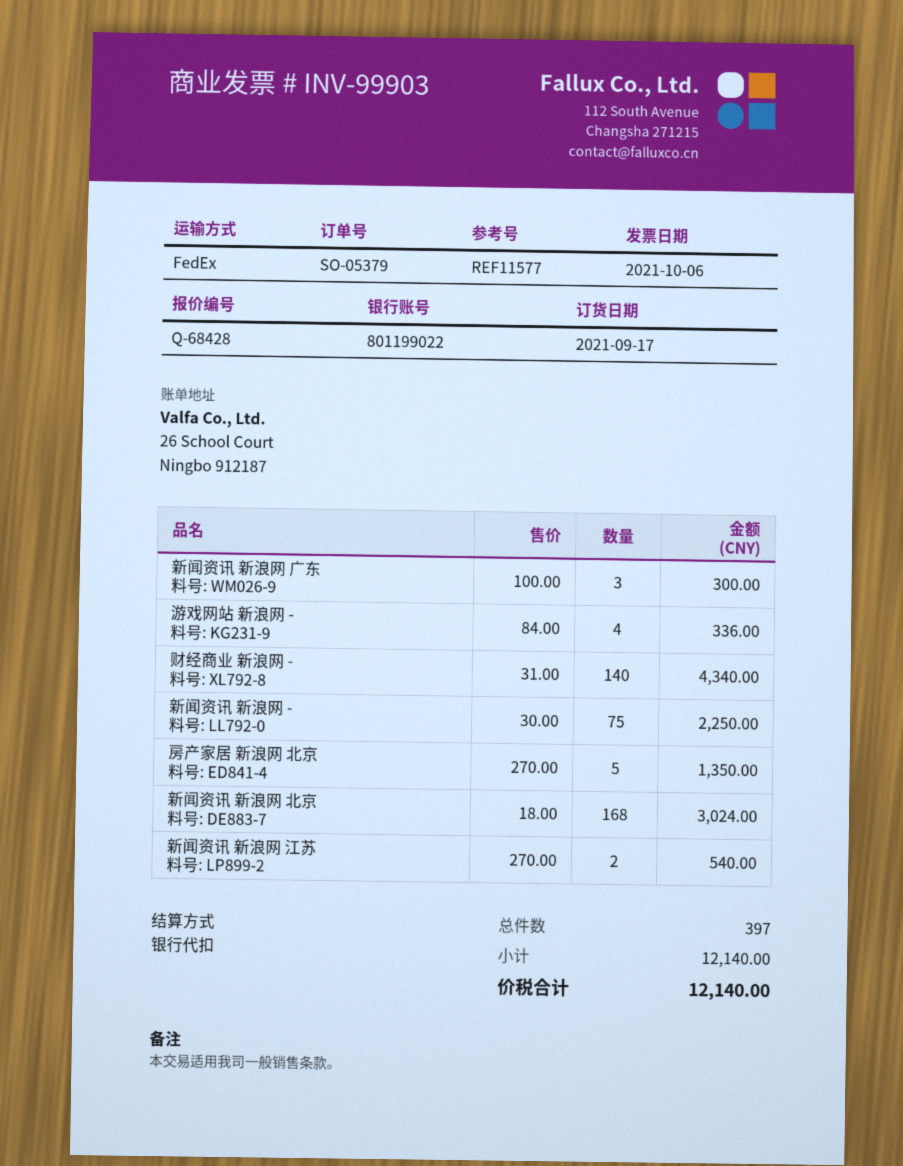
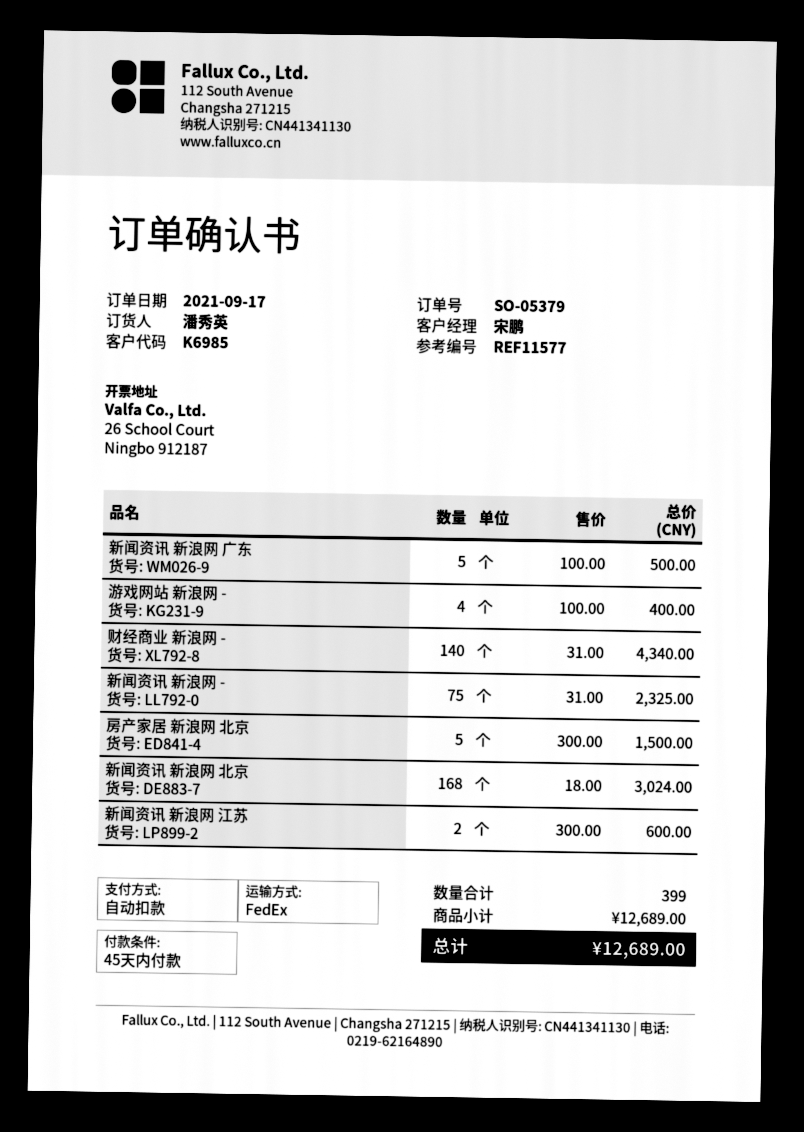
新闻资讯 新浪网 广东: 3 x 100.00 = 300.00 -> 5 x 100.00 = 500.00
游戏网站 新浪网 -: 4 x 84.00 = 336.00 -> 4 x 100.00 = 400.00
新闻资讯 新浪网 -: 75 x 30.00 = 2250.00 -> 75 x 31.00 = 2325.00
房产家居 新浪网 北京: 5 x 270.00 = 1350.00 -> 5 x 300.00 = 1500.00
新闻资讯 新浪网 江苏: 2 x 270.00 = 540.00 -> 2 x 300.00 = 600.00
total quantity: 397 -> 399
subtotal: 12140.00 -> 12689.00
total: 12140.00 -> 12689.00

